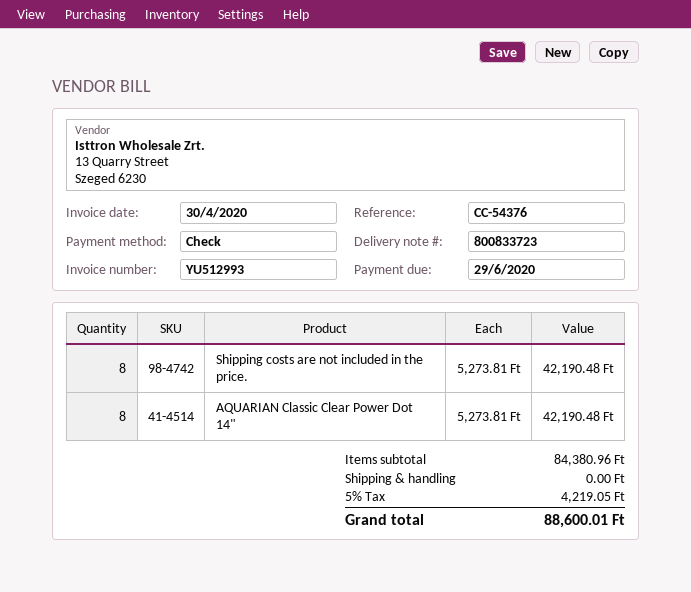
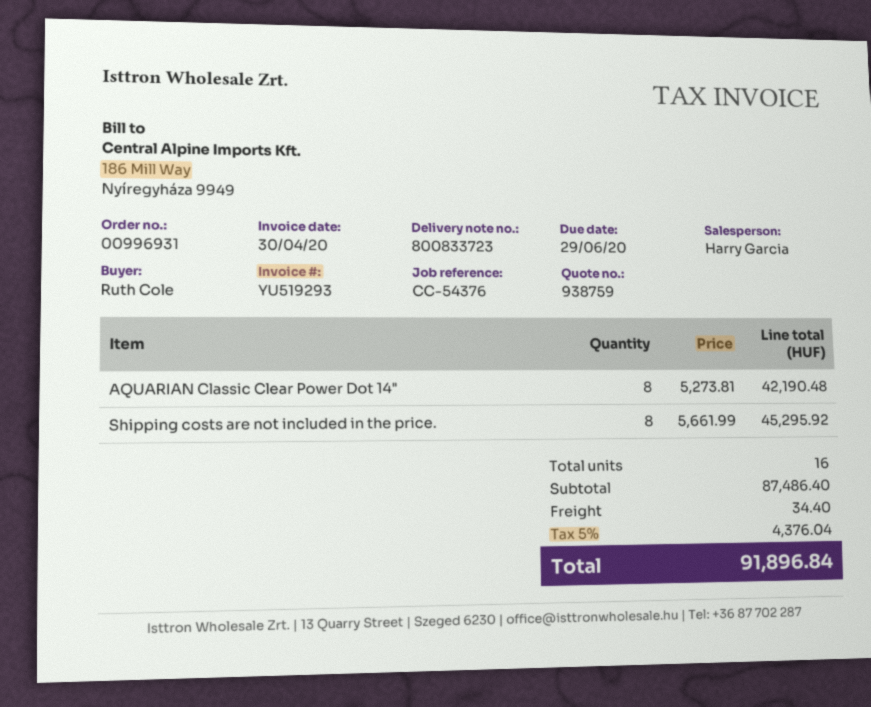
invoice number: YU512993 -> YU519293
Shipping costs are not included in the price.: 8 x 5273.81 = 42190.48 -> 8 x 5661.99 = 45295.92
subtotal: 84380.96 -> 87486.40
shipping: 0.00 -> 34.40
tax: 5% = 4219.05 -> 5% = 4376.04
total: 88600.01 -> 91896.84

